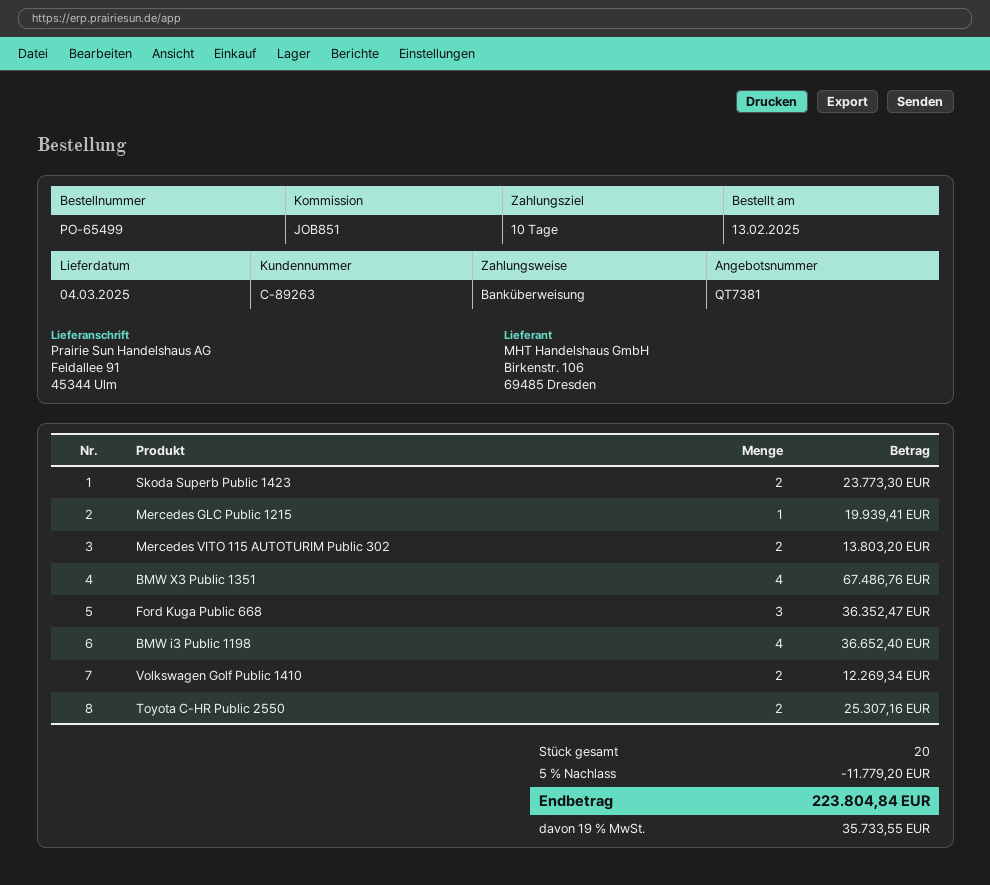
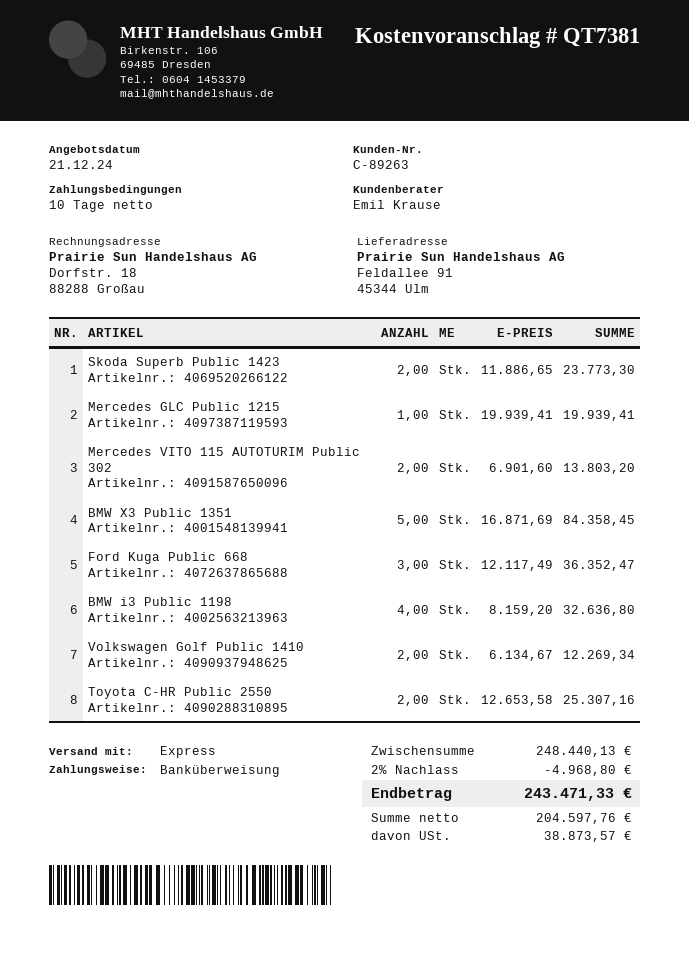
BMW X3 Public 1351: 4 for 67486.76 -> 5 for 84358.45
BMW i3 Public 1198: 4 for 36652.40 -> 4 for 32636.80
discount: 5% = 11779.20 -> 2% = 4968.80
tax: 35733.55 -> 38873.57
total: 223804.84 -> 243471.33

